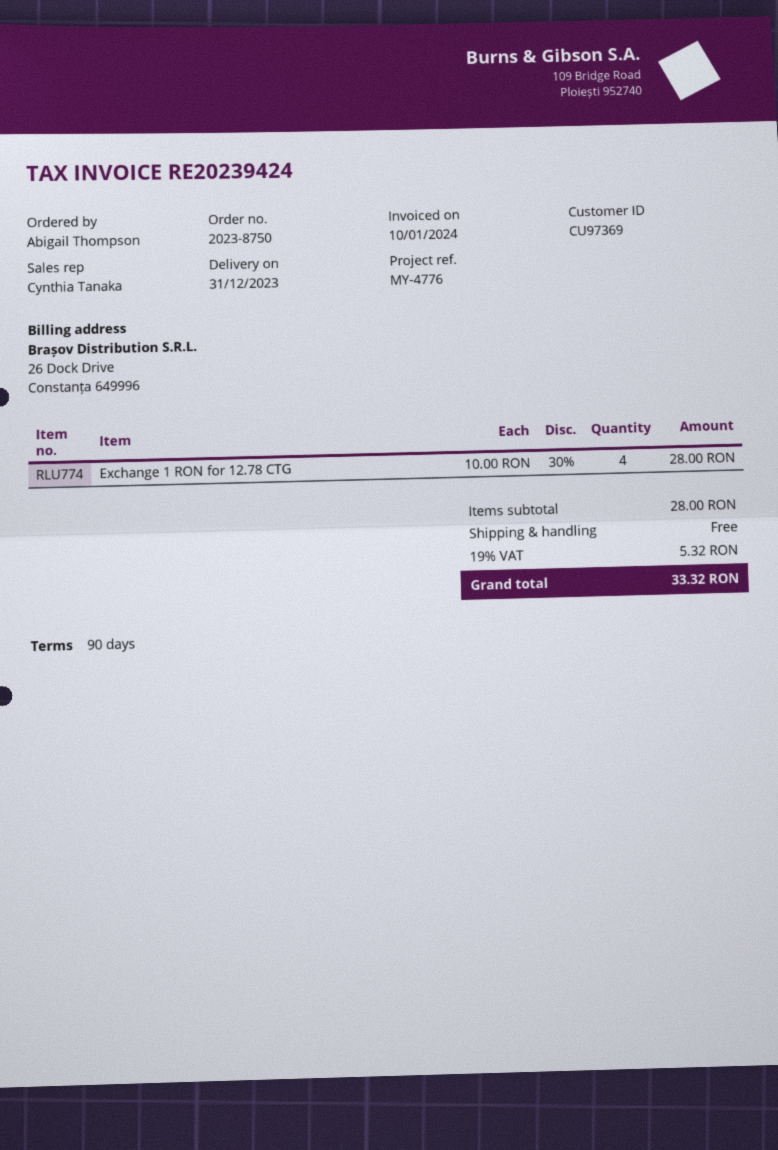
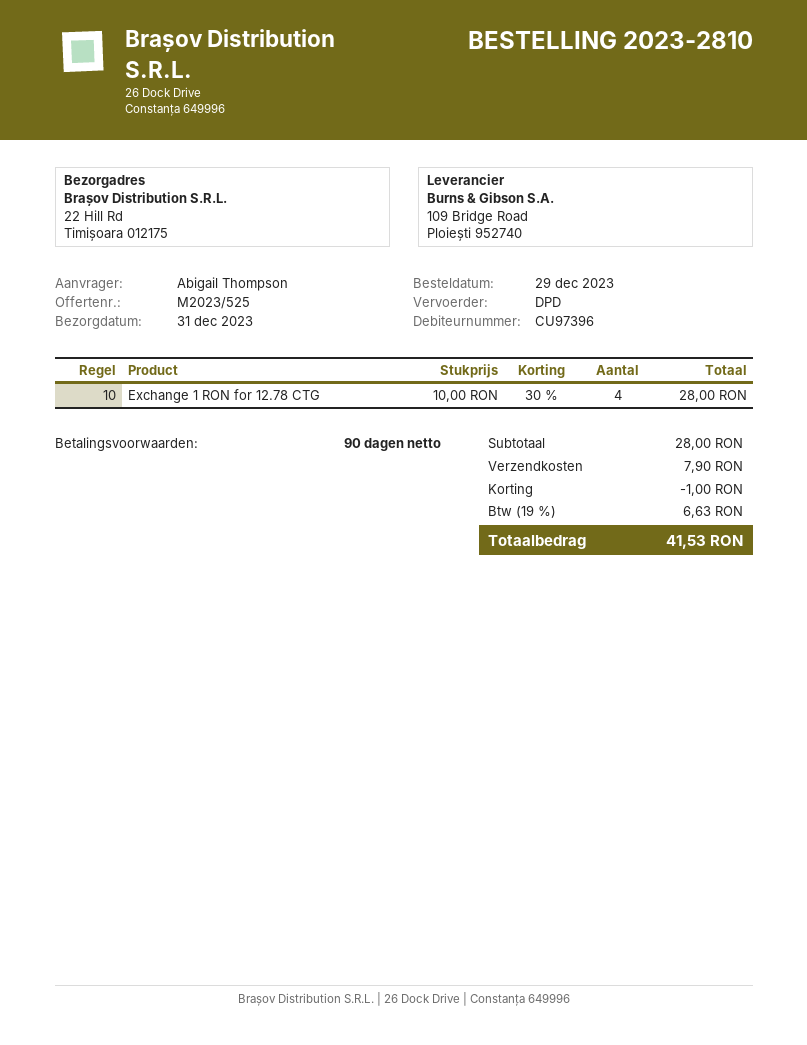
order number: 2023-8750 -> 2023-2810
customer number: CU97369 -> CU97396
discount: none -> 1.00
shipping: 0.00 -> 7.90
tax: 19% = 5.32 -> 19% = 6.63
total: 33.32 -> 41.53

